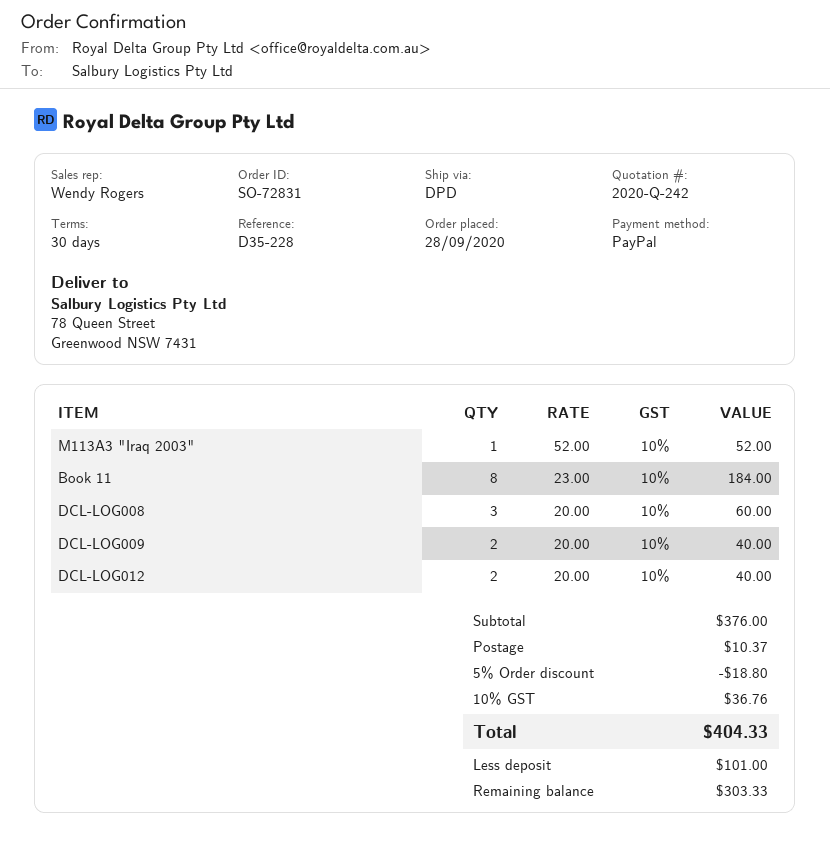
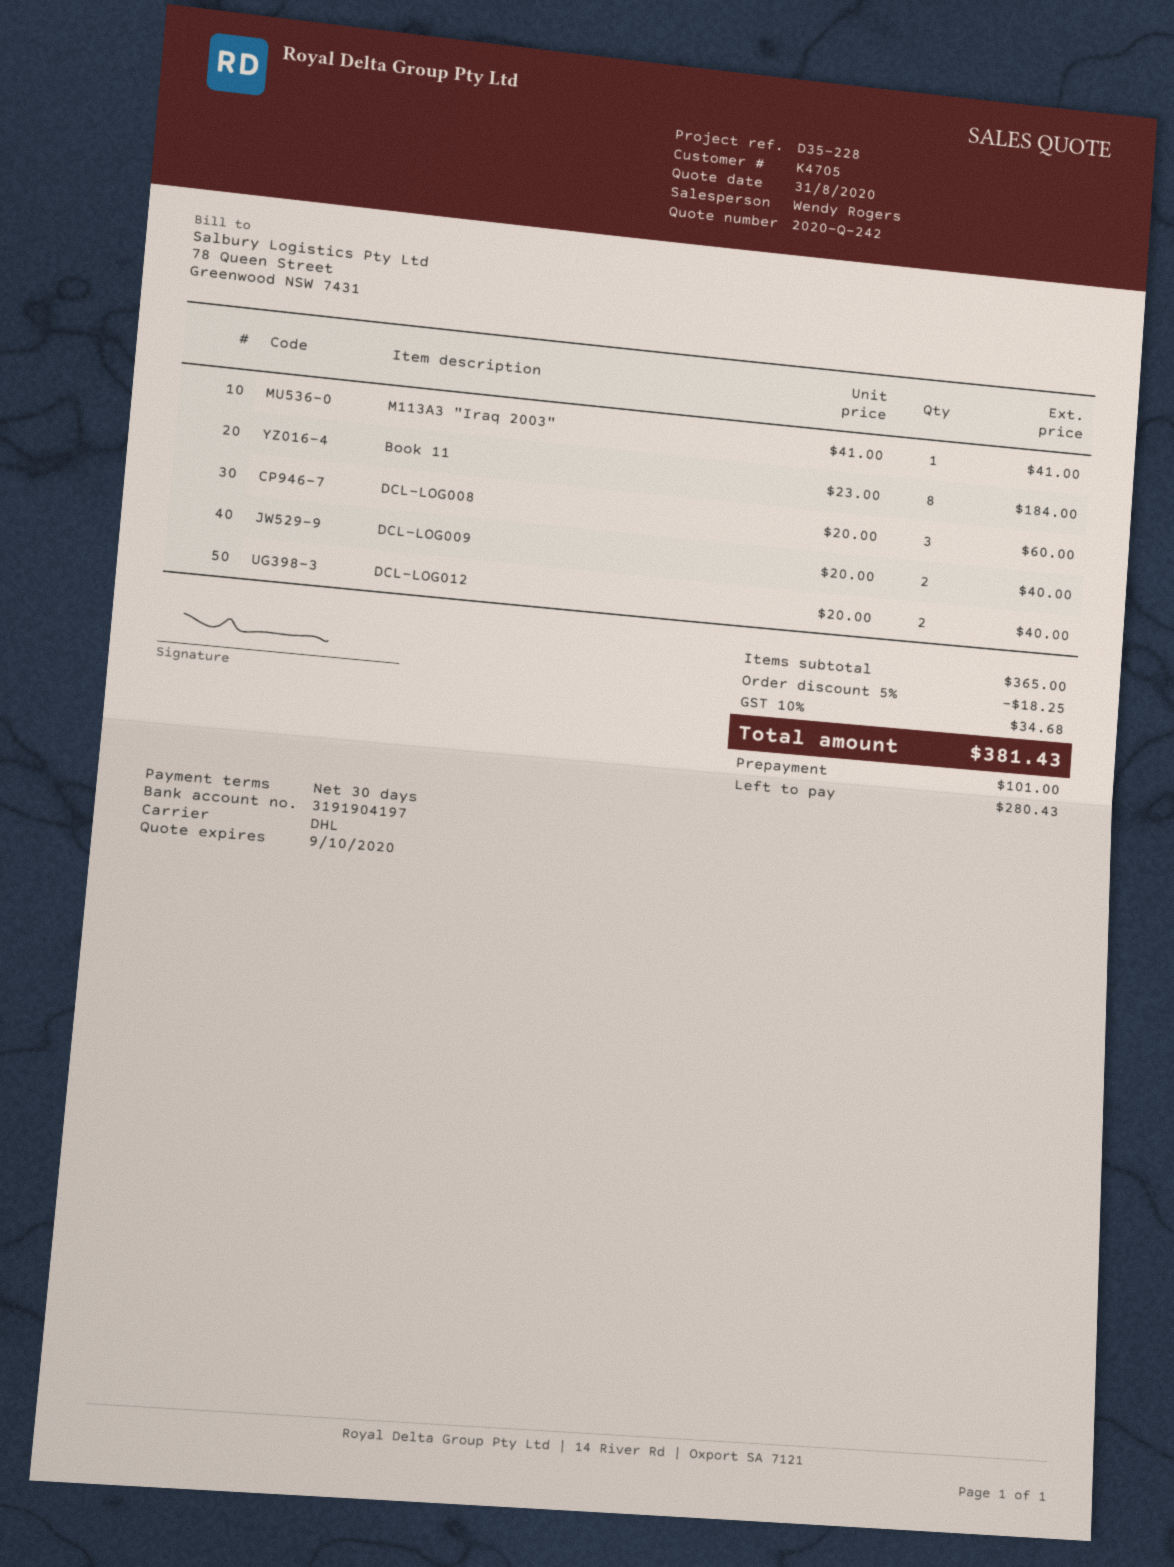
shipping method: DPD -> DHL
M113A3 "Iraq 2003": 1 x 52.00 = 52.00 -> 1 x 41.00 = 41.00
subtotal: 376.00 -> 365.00
discount: 5% = 18.80 -> 5% = 18.25
shipping: 10.37 -> none
tax: 10% = 36.76 -> 10% = 34.68
total: 404.33 -> 381.43
balance: 303.33 -> 280.43

